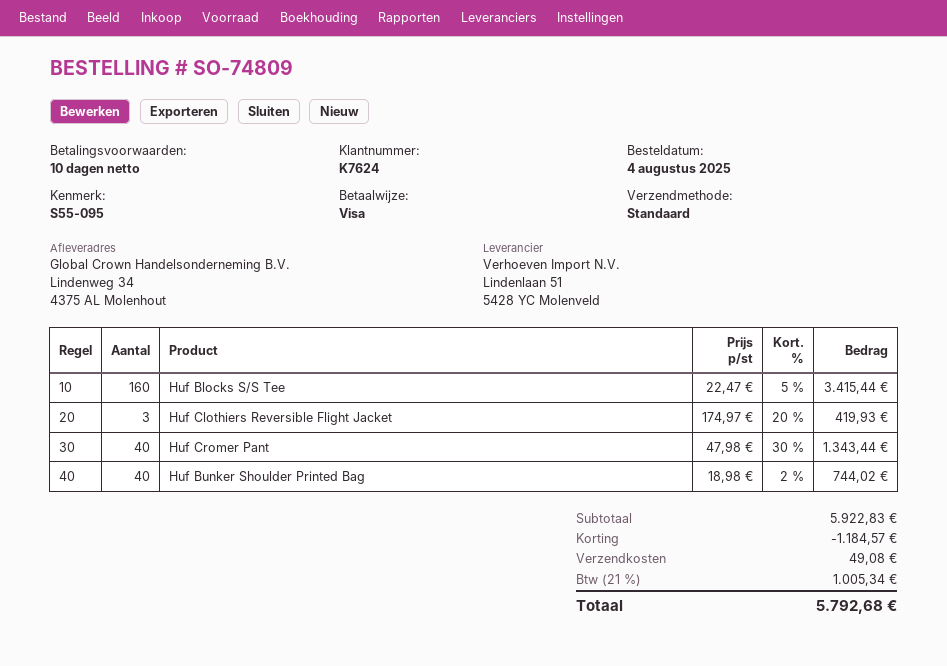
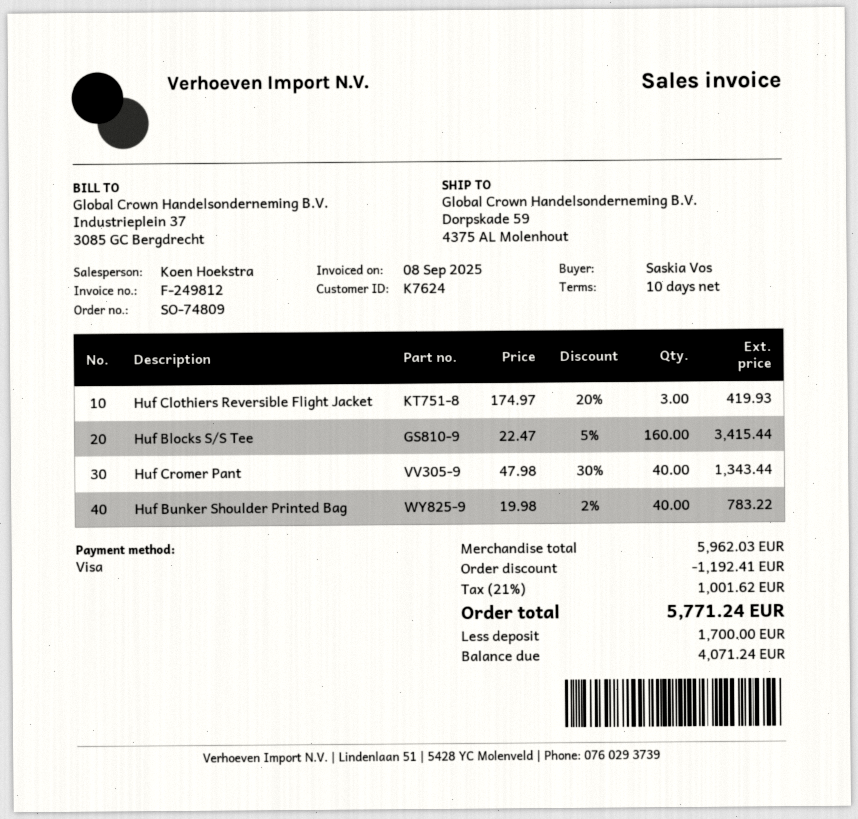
ship to: Lindenweg 34, 4375 AL Molenhout -> Dorpskade 59, 4375 AL Molenhout
Huf Bunker Shoulder Printed Bag: 40 x 18.98 - 2% = 744.02 -> 40 x 19.98 - 2% = 783.22
subtotal: 5922.83 -> 5962.03
discount: 1184.57 -> 1192.41
shipping: 49.08 -> none
tax: 21% = 1005.34 -> 21% = 1001.62
total: 5792.68 -> 5771.24

